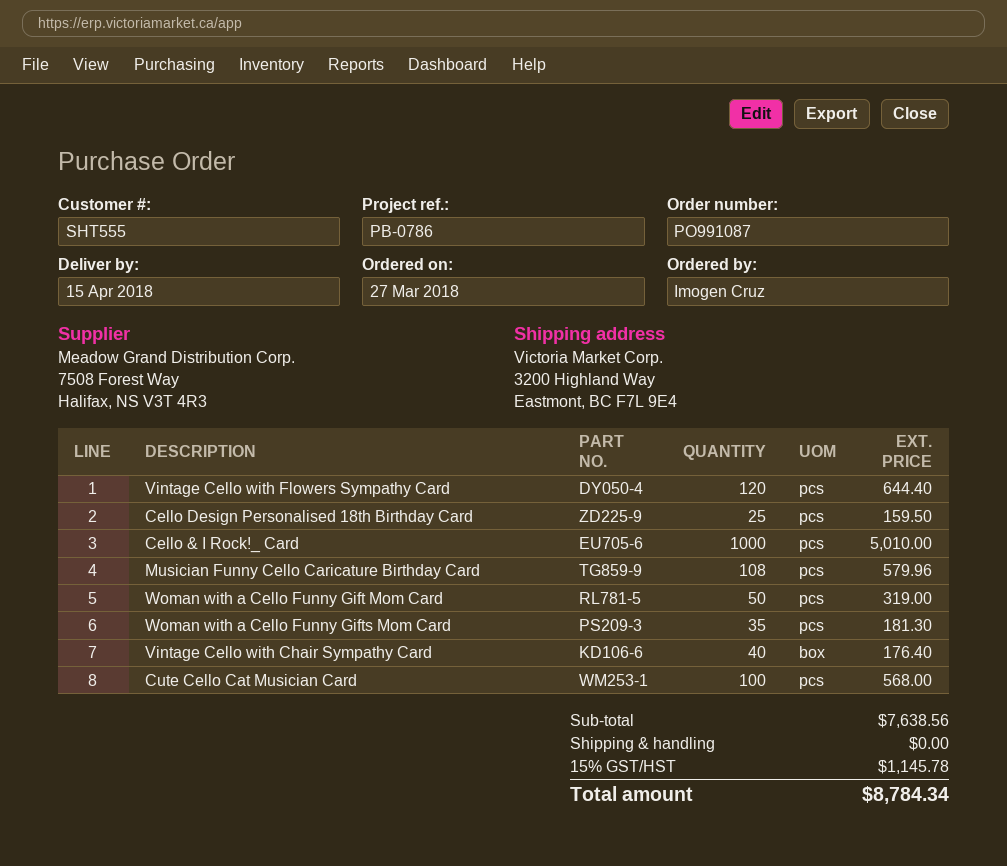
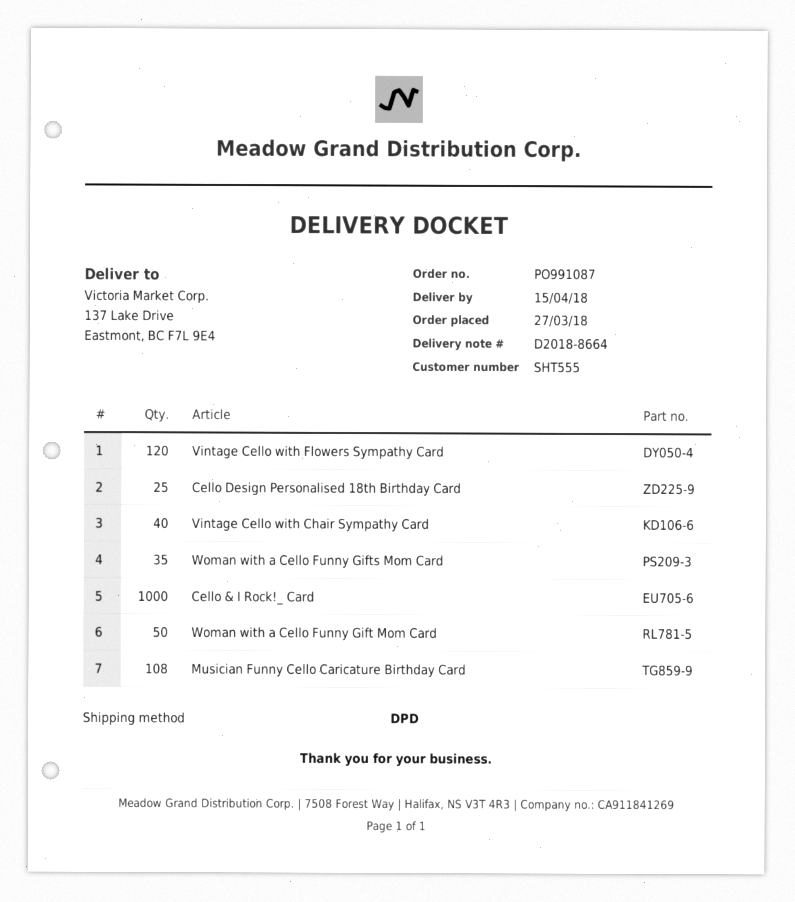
ship to: 3200 Highland Way, Eastmont, BC F7L 9E4 -> 137 Lake Drive, Eastmont, BC F7L 9E4
Cute Cello Cat Musician Card: 100 -> none

